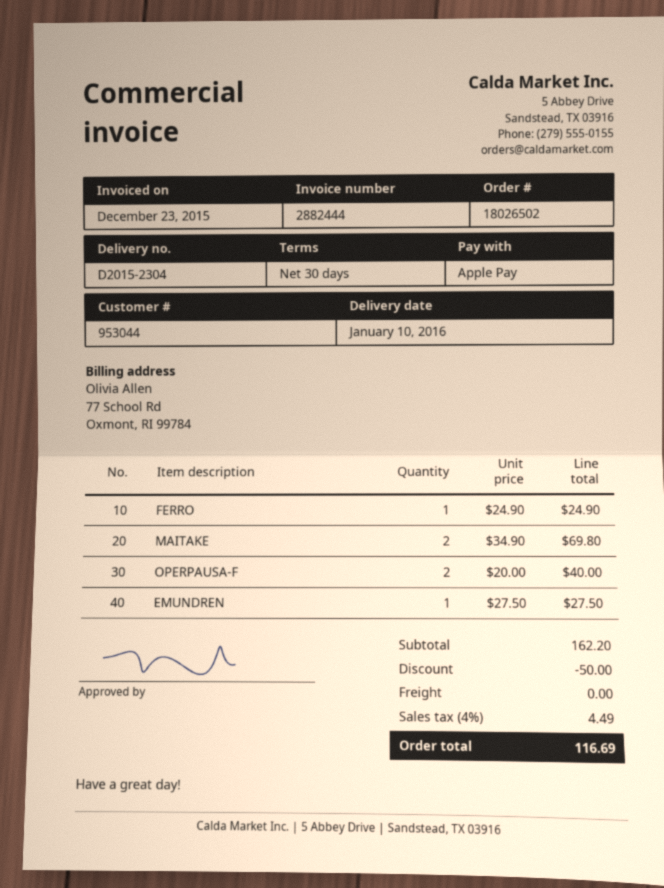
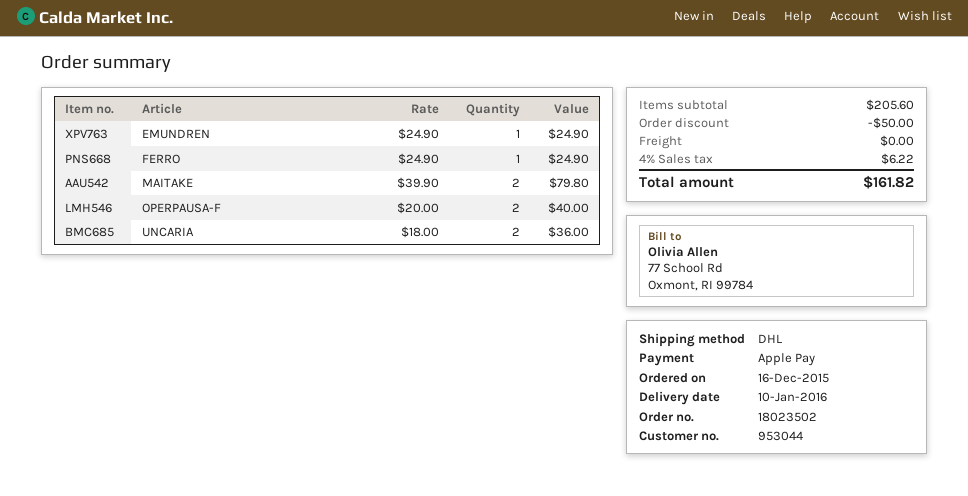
order number: 18026502 -> 18023502
MAITAKE: 2 x 34.90 = 69.80 -> 2 x 39.90 = 79.80
EMUNDREN: 1 x 27.50 = 27.50 -> 1 x 24.90 = 24.90
UNCARIA: none -> 2 x 18.00 = 36.00
subtotal: 162.20 -> 205.60
tax: 4% = 4.49 -> 4% = 6.22
total: 116.69 -> 161.82

